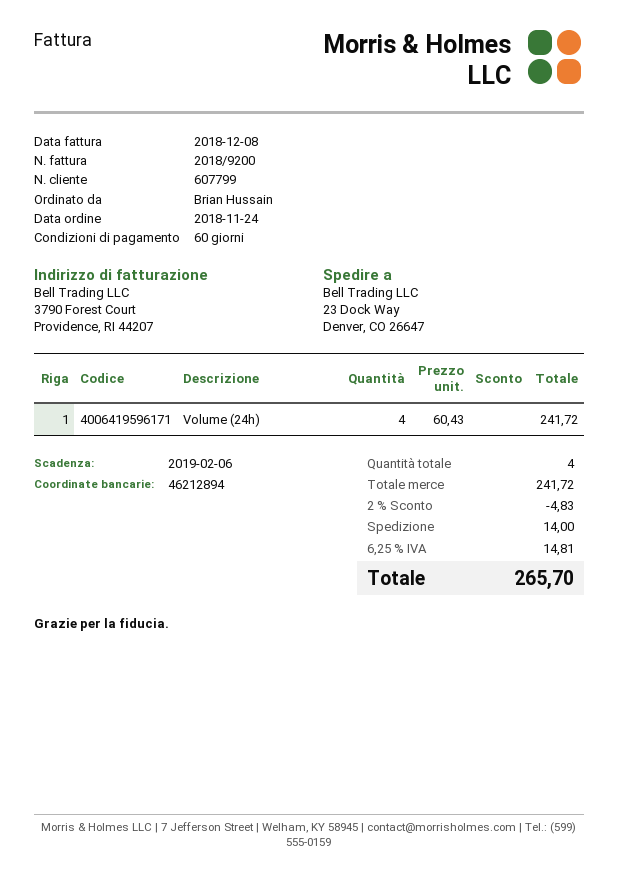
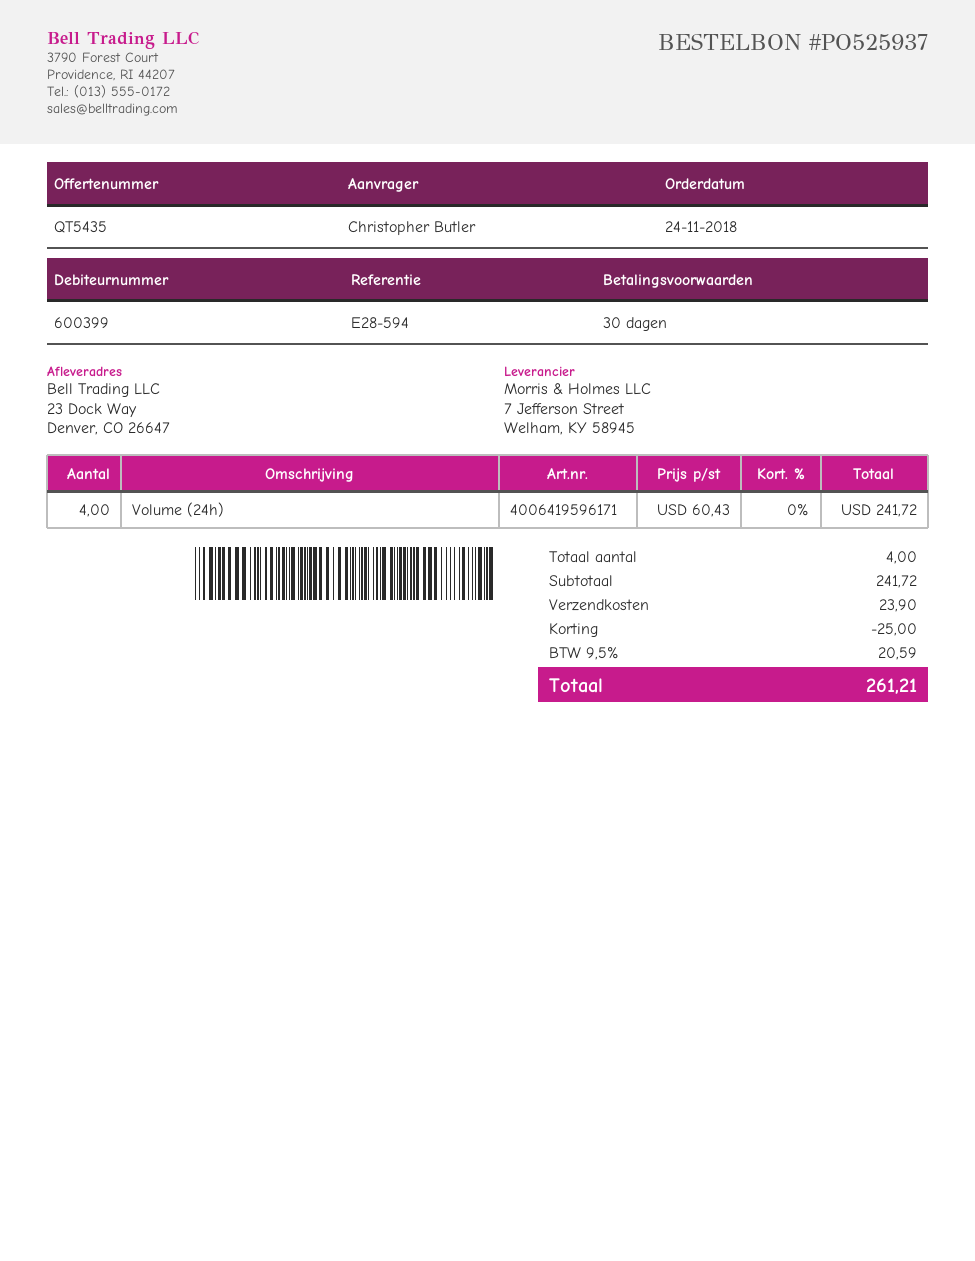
payment terms: 60 days -> 30 days
customer number: 607799 -> 600399
ordered by: Brian Hussain -> Christopher Butler
discount: 4.83 -> 25.00
shipping: 14.00 -> 23.90
tax: 6.25% = 14.81 -> 9.5% = 20.59
total: 265.70 -> 261.21

